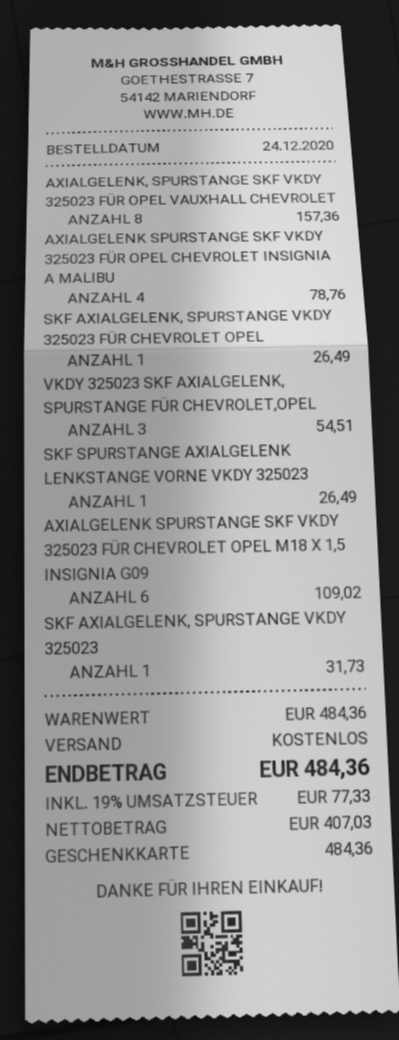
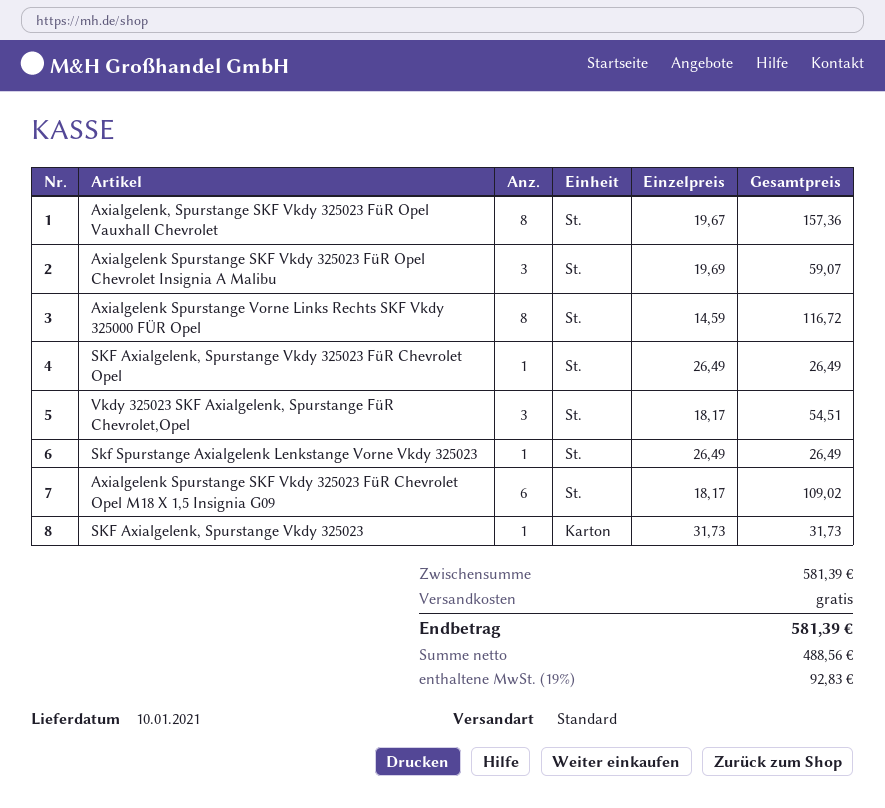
AXIALGELENK SPURSTANGE SKF VKDY 325023 FÜR OPEL CHEVROLET INSIGNIA A MALIBU: 4 for 78.76 -> 3 for 59.07
Axialgelenk Spurstange Vorne Links Rechts SKF Vkdy 325000 FÜR Opel: none -> 8 for 116.72
subtotal: 484.36 -> 581.39
net: 407.03 -> 488.56
tax: 19% = 77.33 -> 19% = 92.83
total: 484.36 -> 581.39

